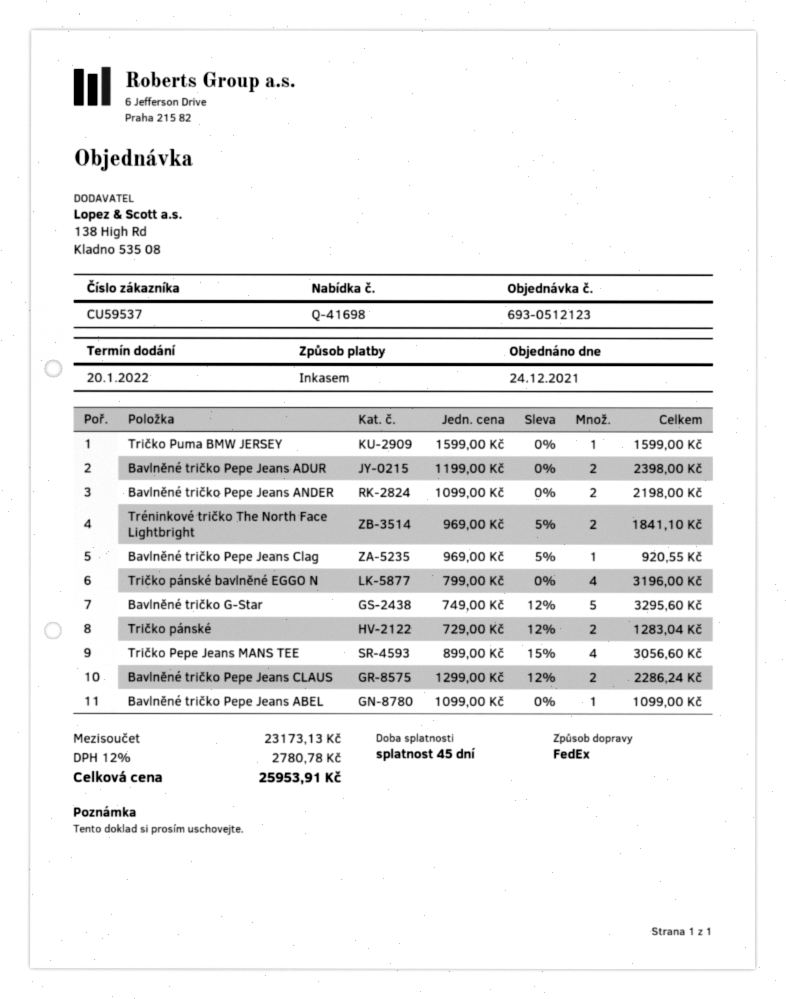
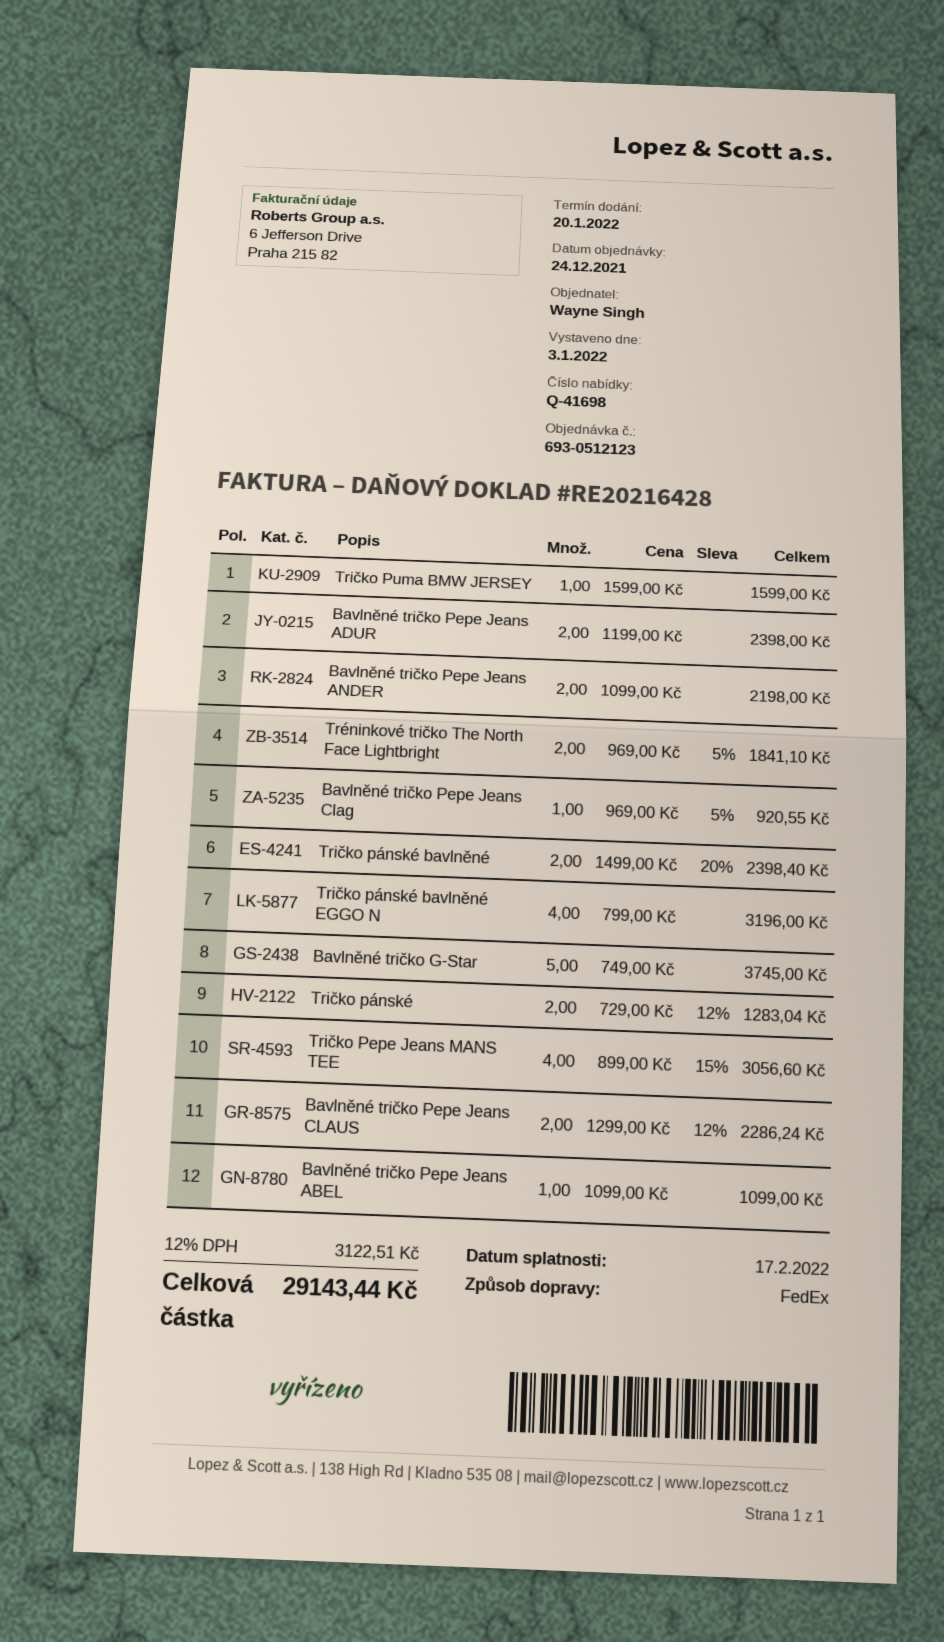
Bavlněné tričko G-Star: 5 x 749.00 - 12% = 3295.60 -> 5 x 749.00 = 3745.00
Tričko pánské bavlněné: none -> 2 x 1499.00 - 20% = 2398.40
tax: 12% = 2780.78 -> 12% = 3122.51
total: 25953.91 -> 29143.44

